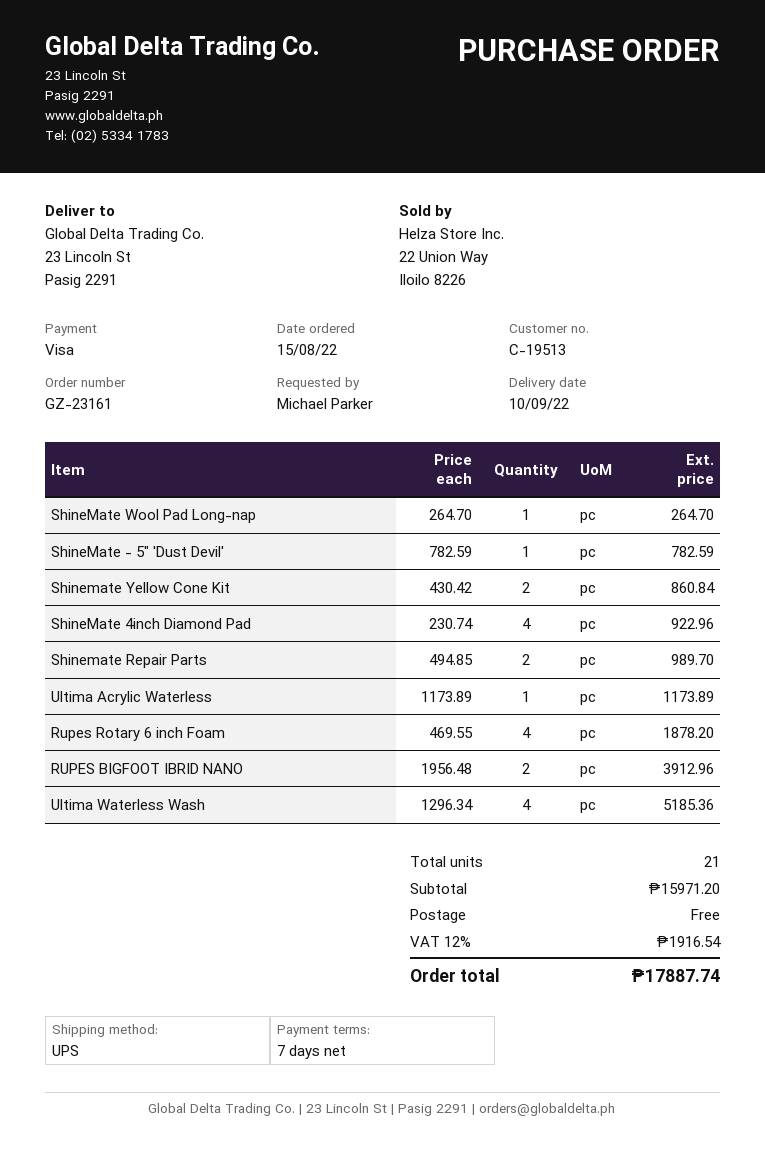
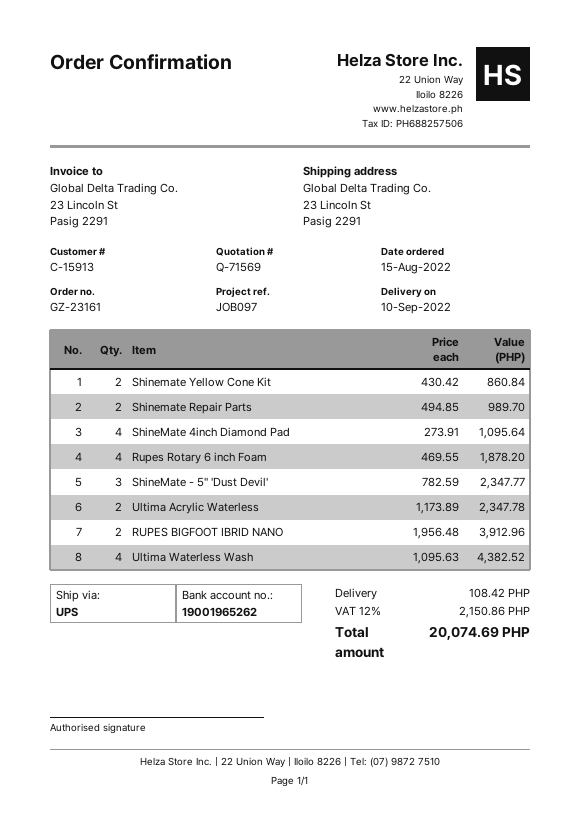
customer number: C-19513 -> C-15913
ShineMate Wool Pad Long-nap: 1 x 264.70 = 264.70 -> none
ShineMate - 5" 'Dust Devil': 1 x 782.59 = 782.59 -> 3 x 782.59 = 2347.77
ShineMate 4inch Diamond Pad: 4 x 230.74 = 922.96 -> 4 x 273.91 = 1095.64
Ultima Acrylic Waterless: 1 x 1173.89 = 1173.89 -> 2 x 1173.89 = 2347.78
Ultima Waterless Wash: 4 x 1296.34 = 5185.36 -> 4 x 1095.63 = 4382.52
shipping: 0.00 -> 108.42
tax: 12% = 1916.54 -> 12% = 2150.86
total: 17887.74 -> 20074.69

